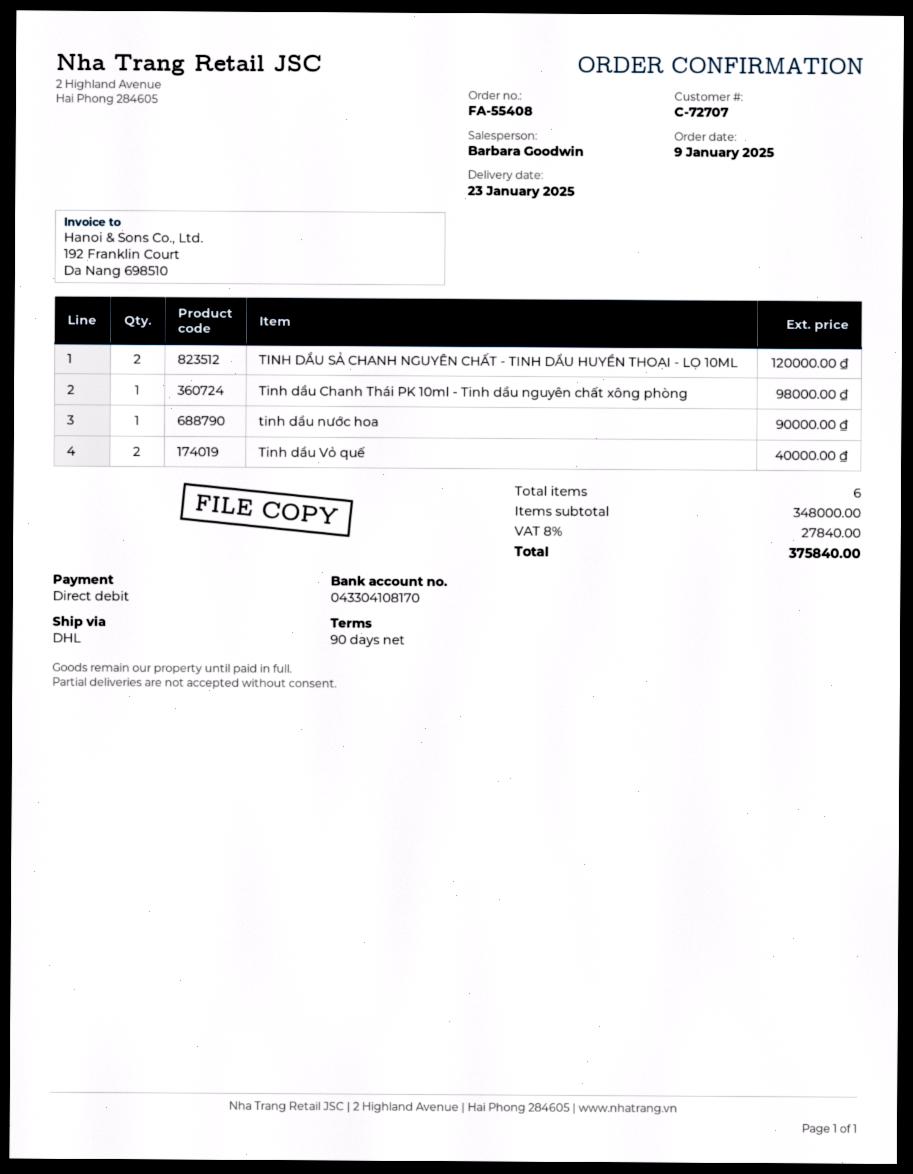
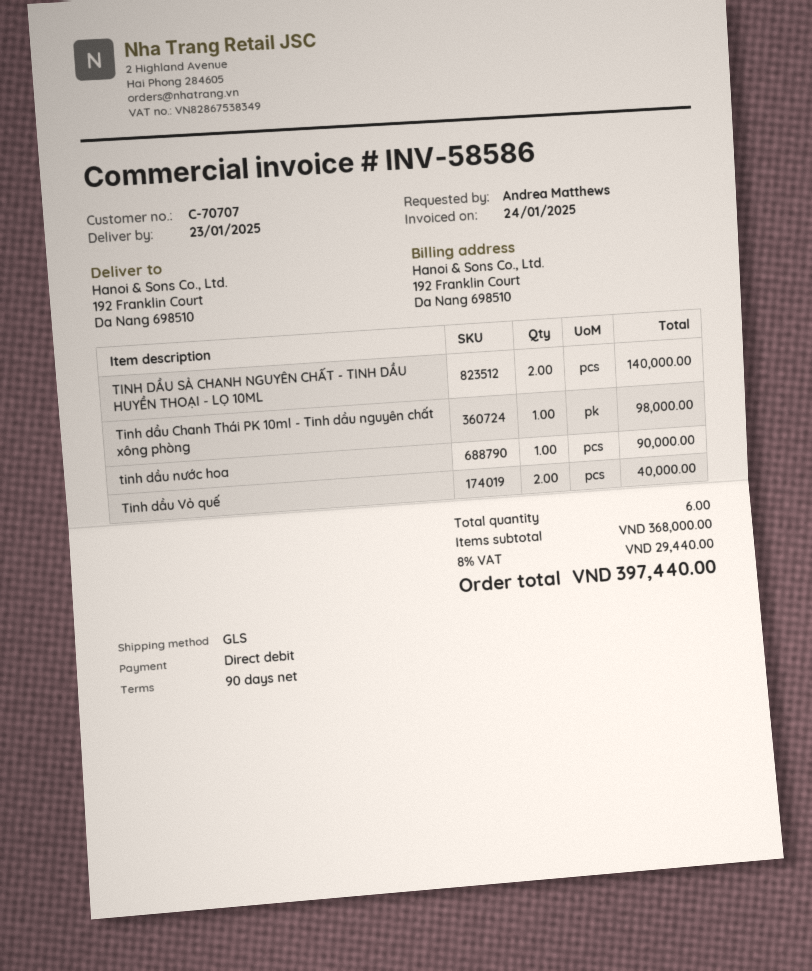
customer number: C-72707 -> C-70707
shipping method: DHL -> GLS
TINH DẦU SẢ CHANH NGUYÊN CHẤT - TINH DẦU HUYỀN THOẠI - LỌ 10ML: 2 for 120000.00 -> 2 for 140000.00
subtotal: 348000.00 -> 368000.00
tax: 8% = 27840.00 -> 8% = 29440.00
total: 375840.00 -> 397440.00

